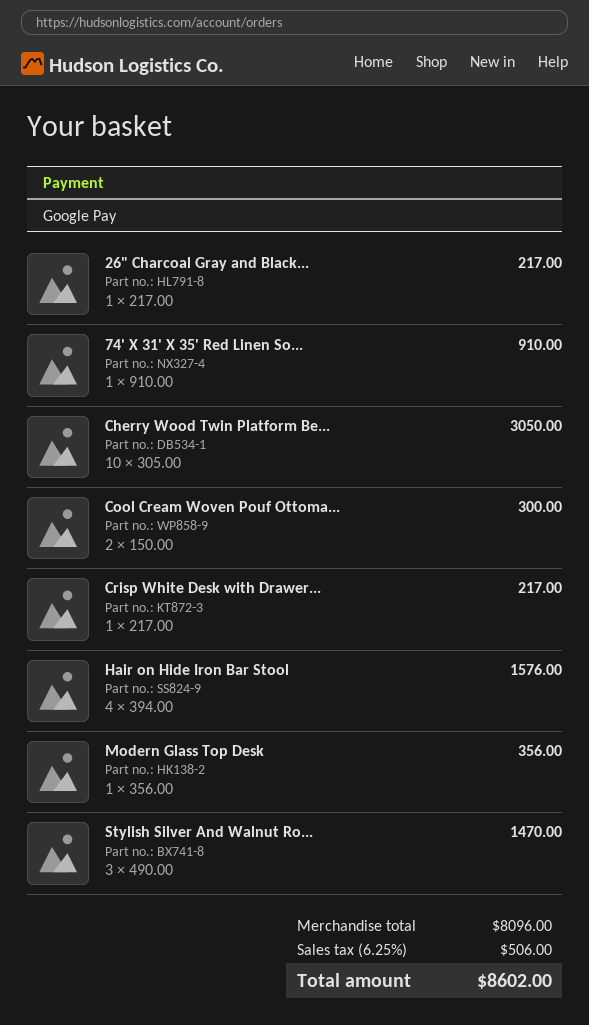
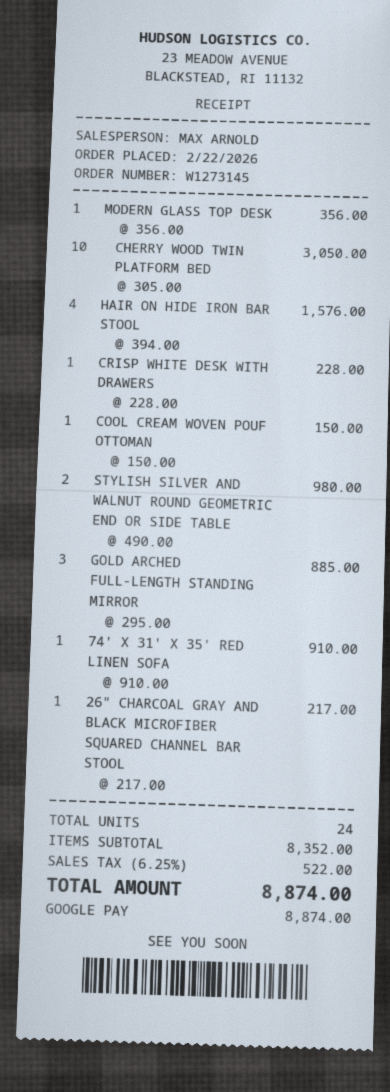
Cool Cream Woven Pouf Ottoma...: 2 x 150.00 = 300.00 -> 1 x 150.00 = 150.00
Crisp White Desk with Drawer...: 1 x 217.00 = 217.00 -> 1 x 228.00 = 228.00
Stylish Silver And Walnut Ro...: 3 x 490.00 = 1470.00 -> 2 x 490.00 = 980.00
GOLD ARCHED FULL-LENGTH STANDING MIRROR: none -> 3 x 295.00 = 885.00
subtotal: 8096.00 -> 8352.00
tax: 6.25% = 506.00 -> 6.25% = 522.00
total: 8602.00 -> 8874.00

